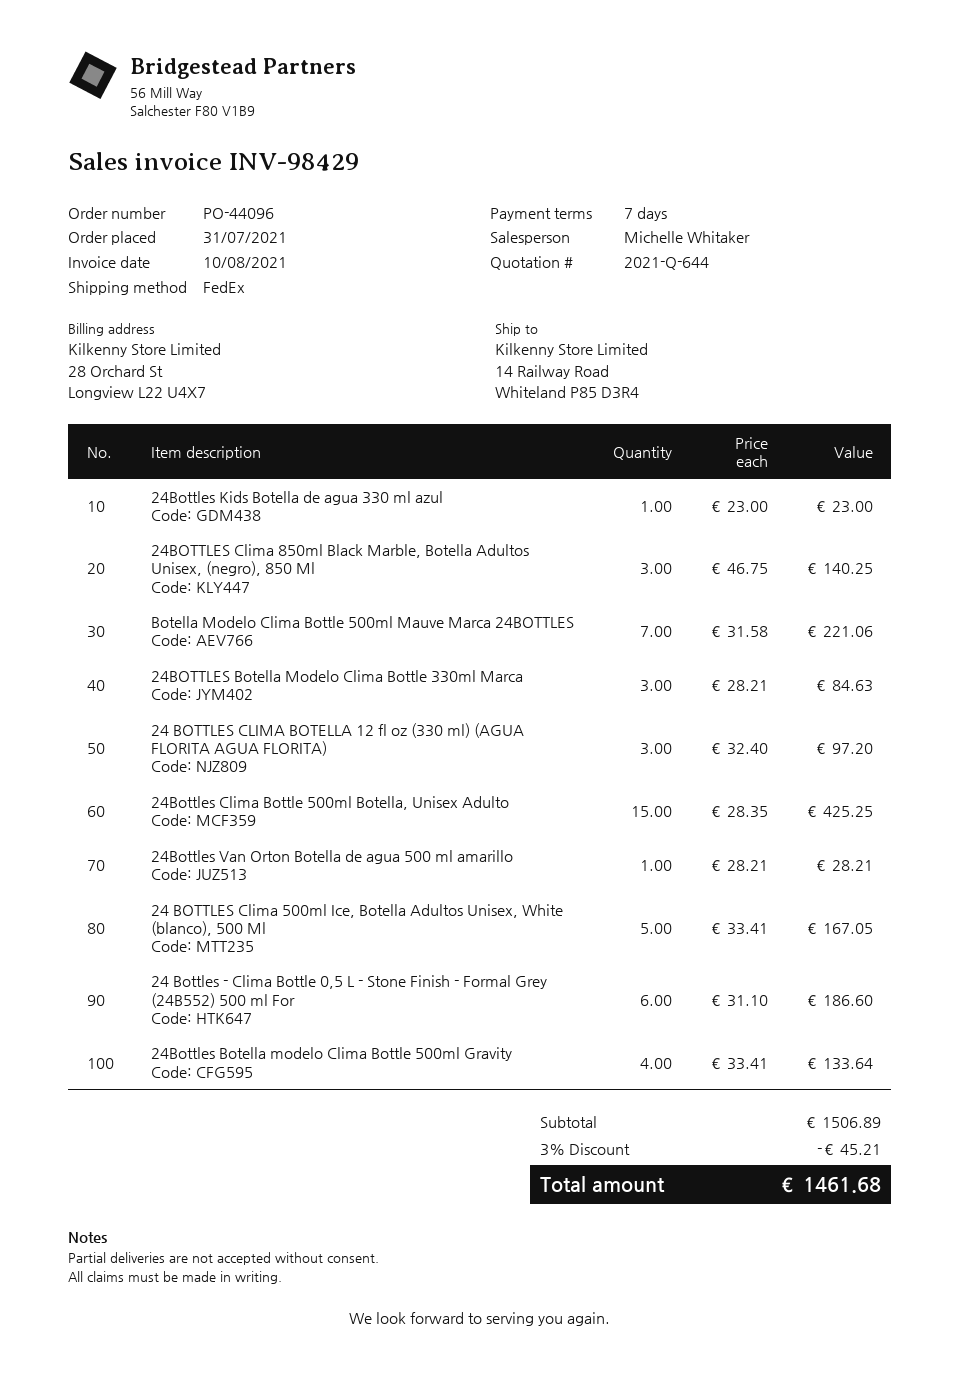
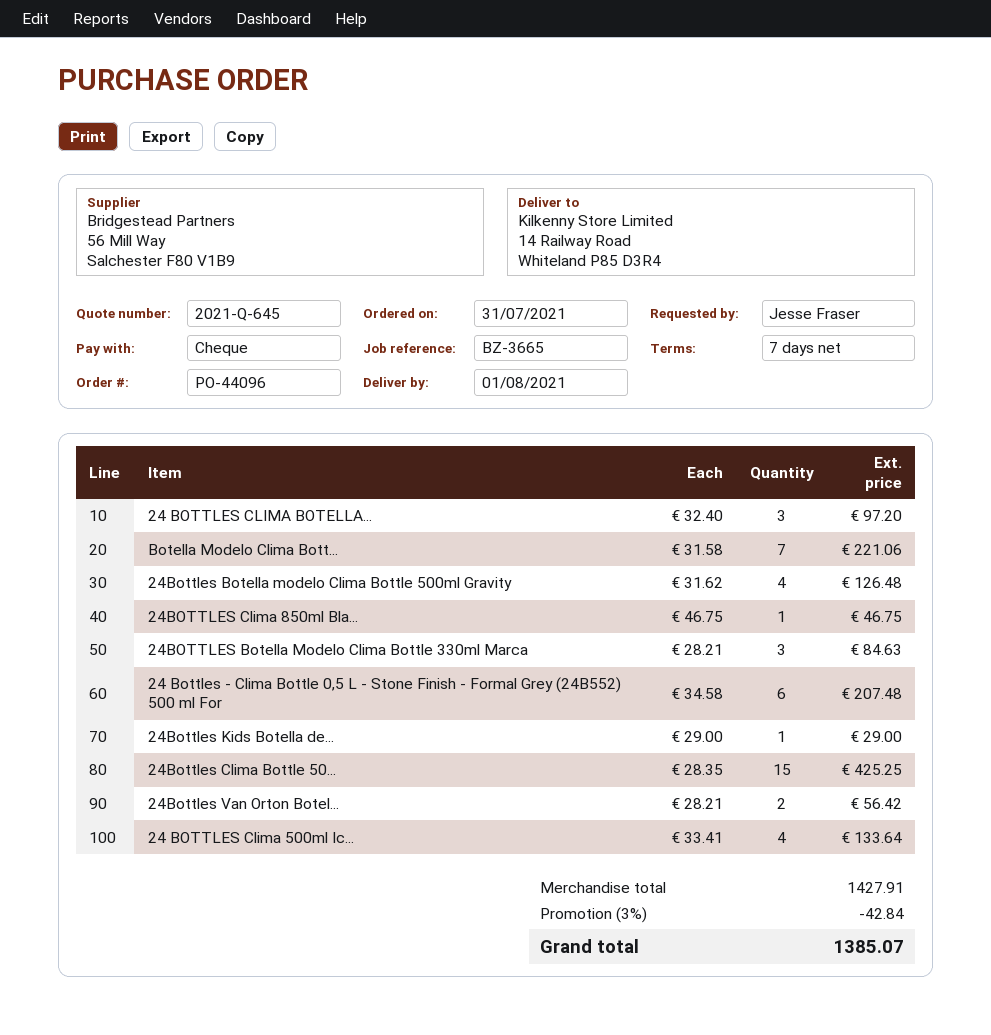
quote number: 2021-Q-644 -> 2021-Q-645
24Bottles Kids Botella de agua 330 ml azul: 1 x 23.00 = 23.00 -> 1 x 29.00 = 29.00
24BOTTLES Clima 850ml Black Marble, Botella Adultos Unisex, (negro), 850 Ml: 3 x 46.75 = 140.25 -> 1 x 46.75 = 46.75
24Bottles Van Orton Botella de agua 500 ml amarillo: 1 x 28.21 = 28.21 -> 2 x 28.21 = 56.42
24 BOTTLES Clima 500ml Ice, Botella Adultos Unisex, White (blanco), 500 Ml: 5 x 33.41 = 167.05 -> 4 x 33.41 = 133.64
24 Bottles - Clima Bottle 0,5 L - Stone Finish - Formal Grey (24B552) 500 ml For: 6 x 31.10 = 186.60 -> 6 x 34.58 = 207.48
24Bottles Botella modelo Clima Bottle 500ml Gravity: 4 x 33.41 = 133.64 -> 4 x 31.62 = 126.48
subtotal: 1506.89 -> 1427.91
discount: 3% = 45.21 -> 3% = 42.84
total: 1461.68 -> 1385.07

